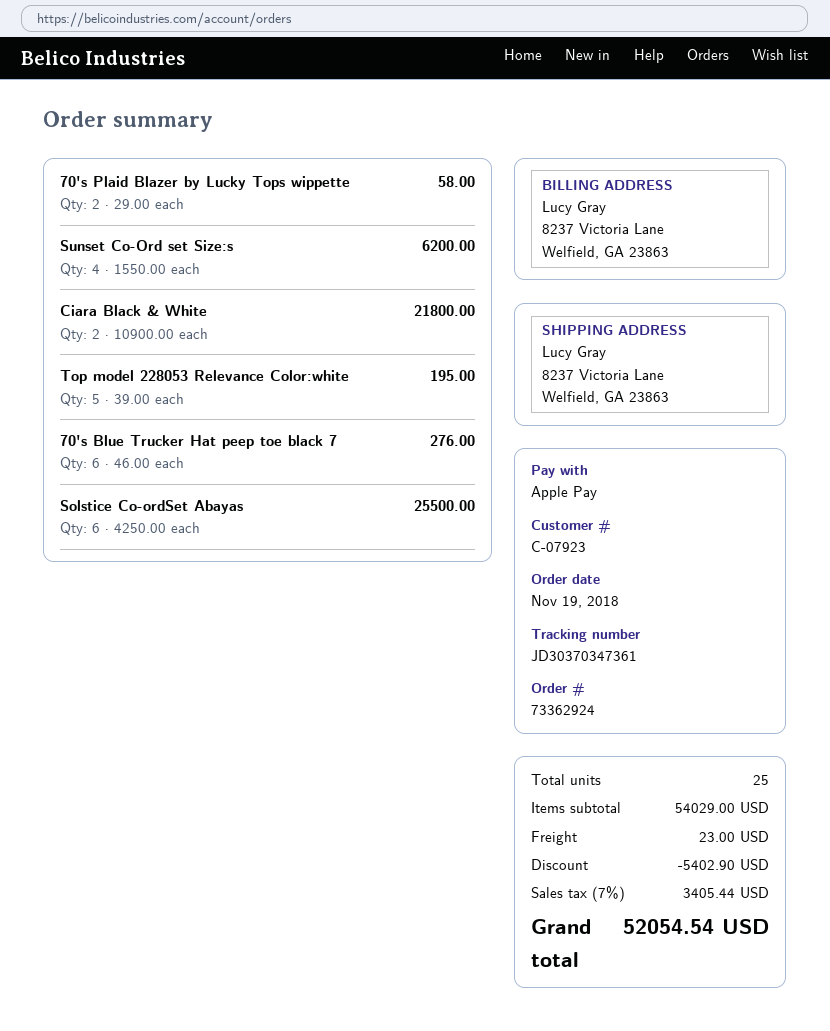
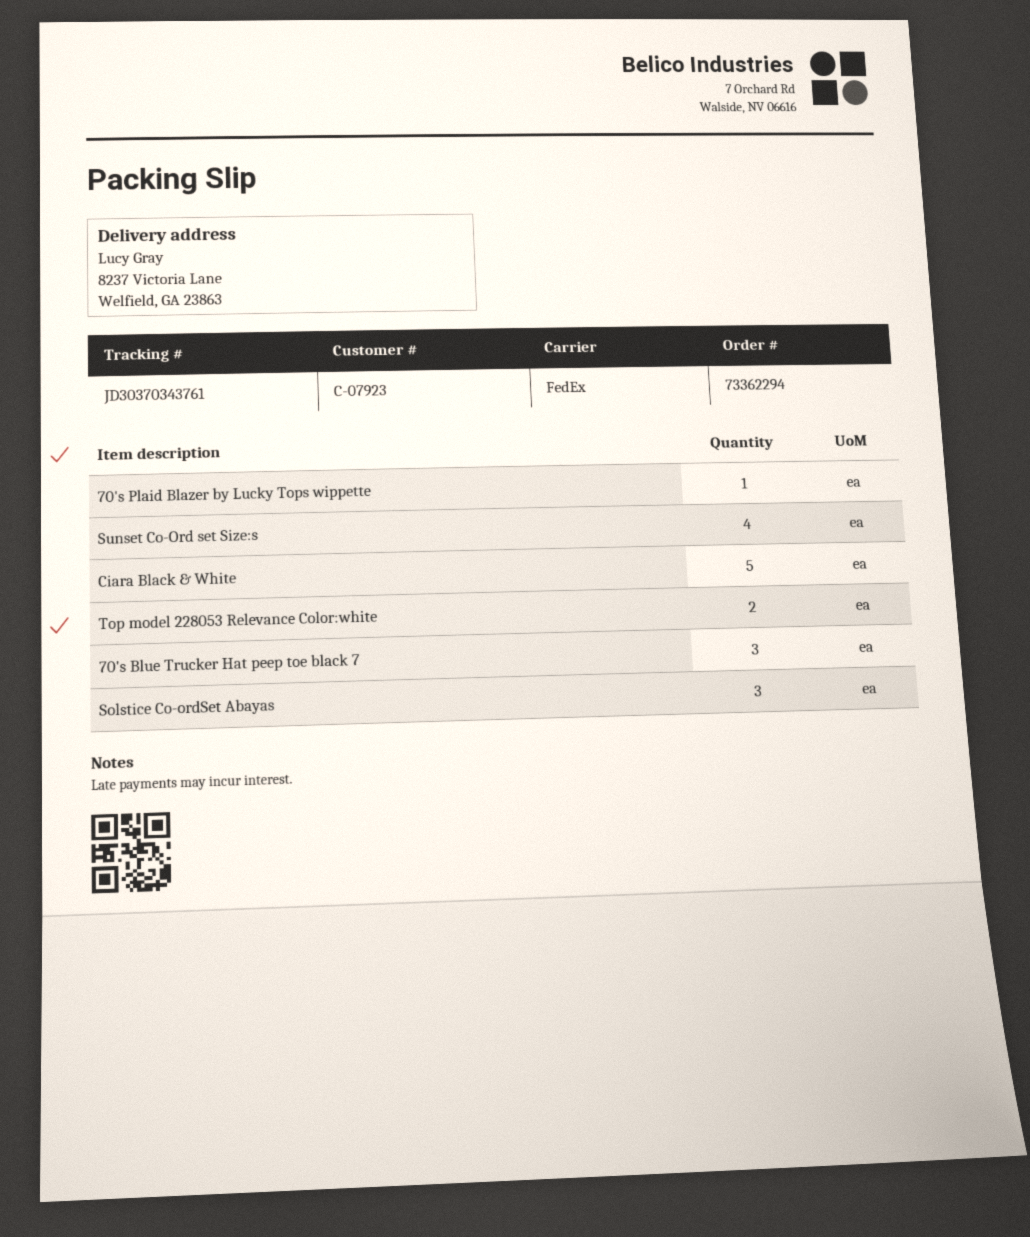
order number: 73362924 -> 73362294
tracking number: JD30370347361 -> JD30370343761
70's Plaid Blazer by Lucky Tops wippette: 2 -> 1
Ciara Black & White: 2 -> 5
Top model 228053 Relevance Color:white: 5 -> 2
70's Blue Trucker Hat peep toe black 7: 6 -> 3
Solstice Co-ordSet Abayas: 6 -> 3

